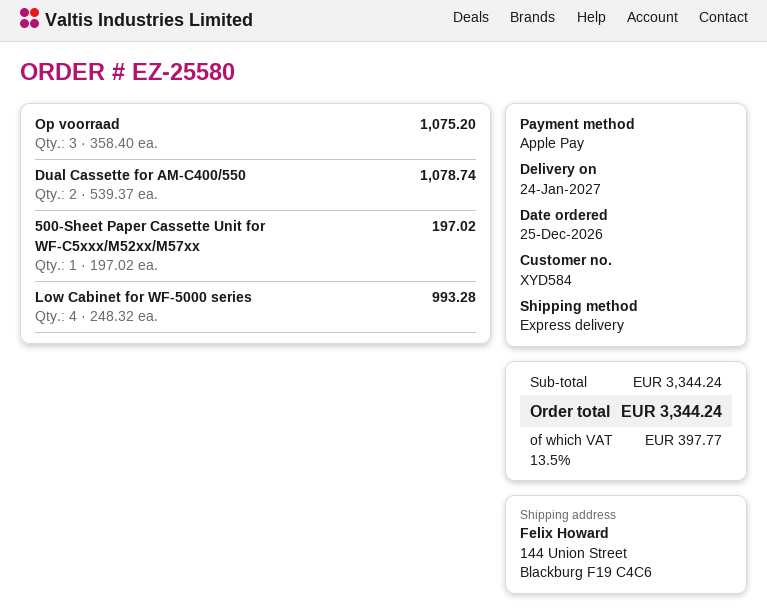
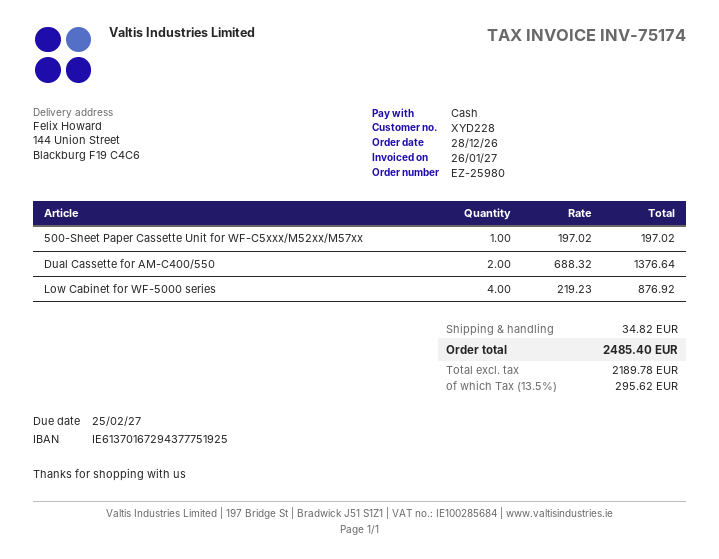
order number: EZ-25580 -> EZ-25980
order date: 2026-12-25 -> 2026-12-28
customer number: XYD584 -> XYD228
payment method: Apple Pay -> cash
Op voorraad: 3 x 358.40 = 1075.20 -> none
Dual Cassette for AM-C400/550: 2 x 539.37 = 1078.74 -> 2 x 688.32 = 1376.64
Low Cabinet for WF-5000 series: 4 x 248.32 = 993.28 -> 4 x 219.23 = 876.92
shipping: none -> 34.82
tax: 13.5% = 397.77 -> 13.5% = 295.62
total: 3344.24 -> 2485.40

